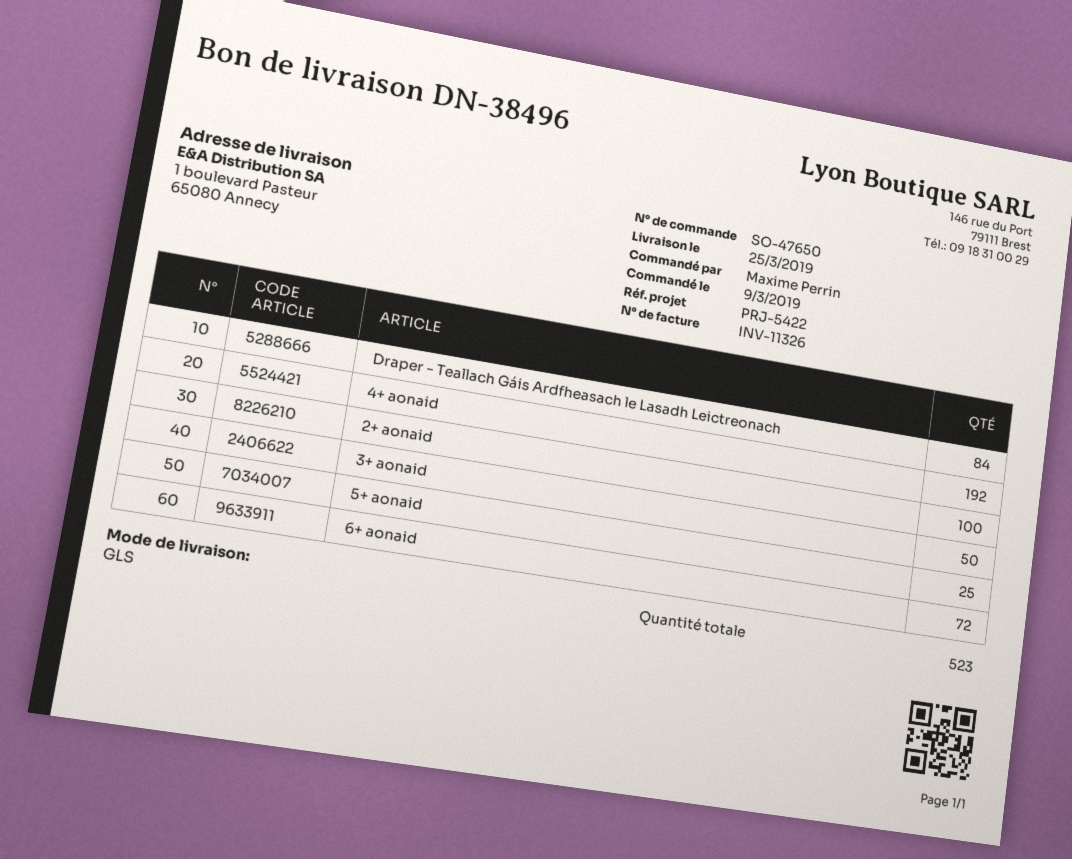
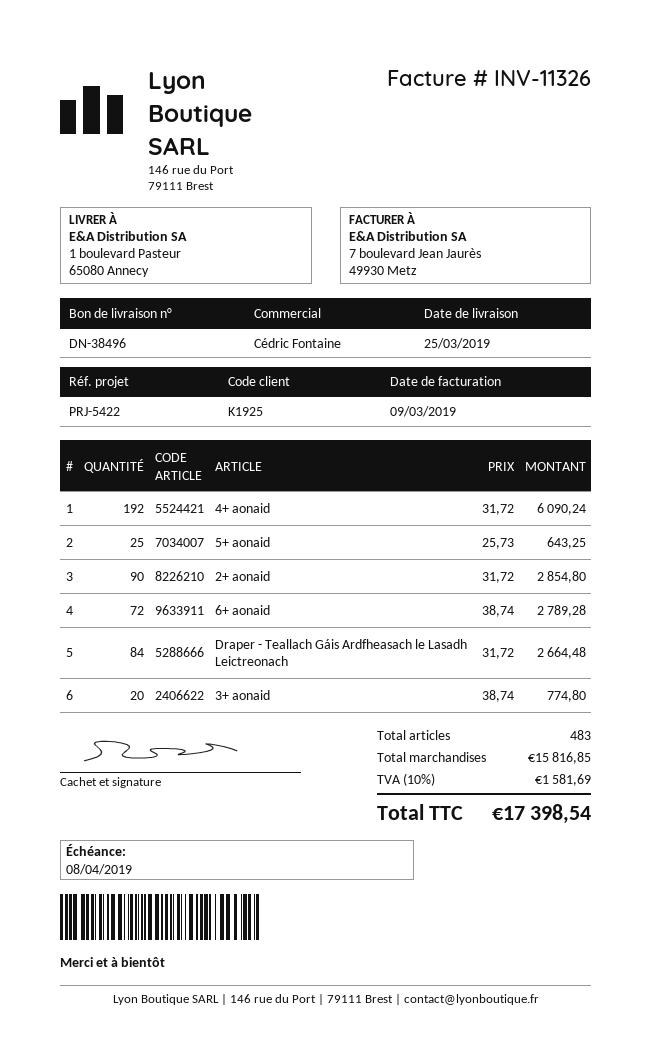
2+ aonaid: 100 -> 90
3+ aonaid: 50 -> 20
total quantity: 523 -> 483

